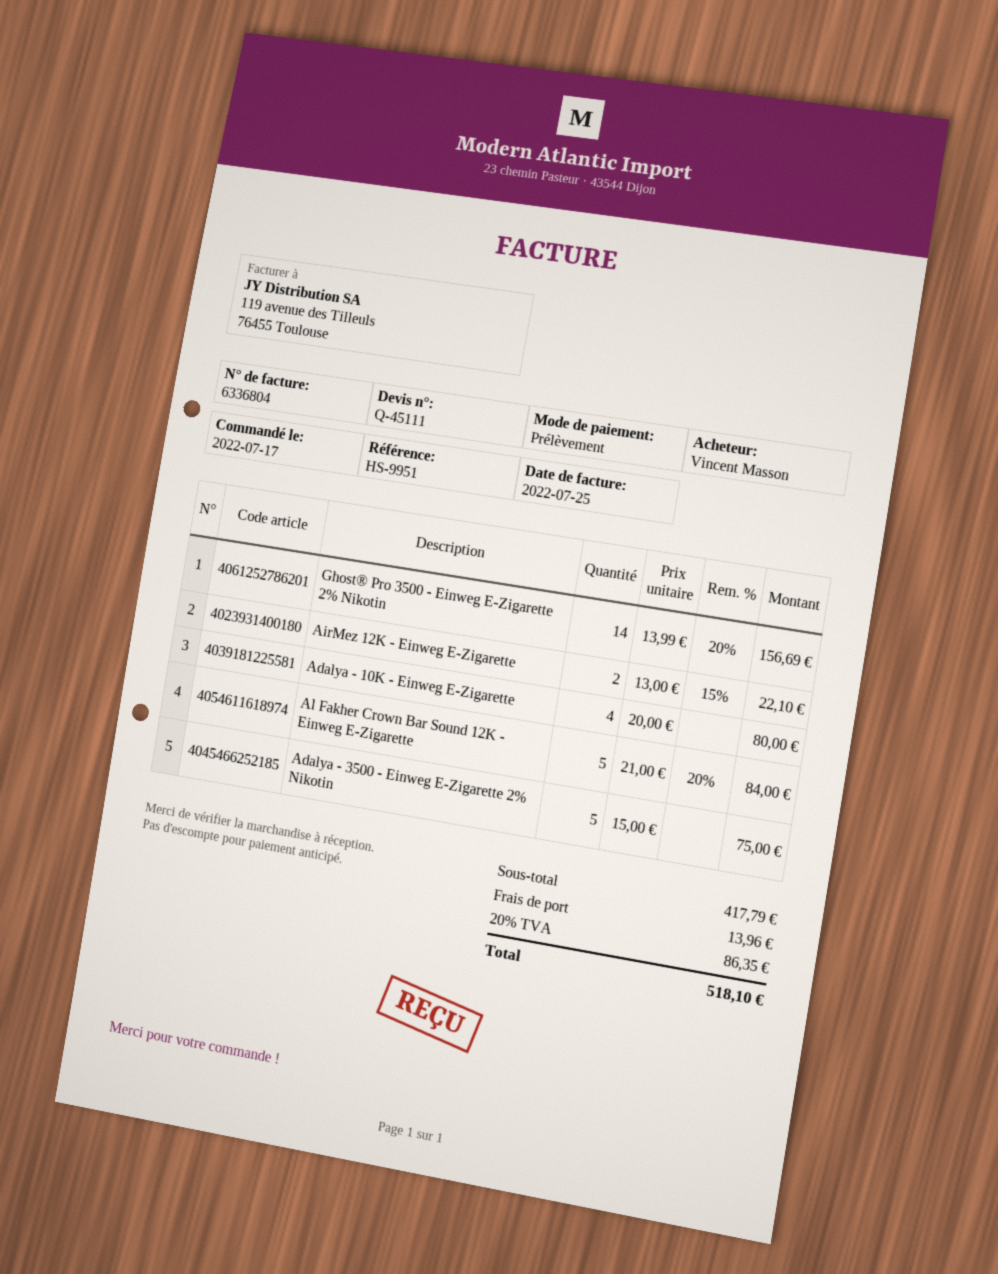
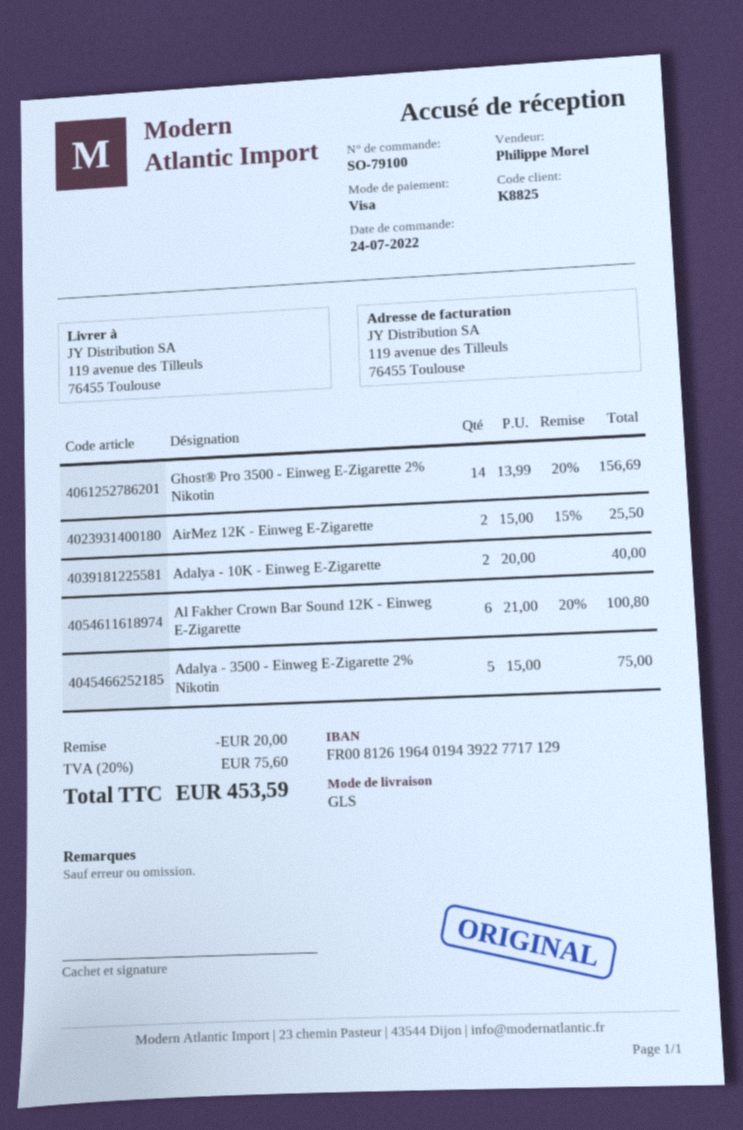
order date: 2022-07-17 -> 2022-07-24
payment method: direct debit -> Visa
AirMez 12K - Einweg E-Zigarette: 2 x 13.00 - 15% = 22.10 -> 2 x 15.00 - 15% = 25.50
Adalya - 10K - Einweg E-Zigarette: 4 x 20.00 = 80.00 -> 2 x 20.00 = 40.00
Al Fakher Crown Bar Sound 12K - Einweg E-Zigarette: 5 x 21.00 - 20% = 84.00 -> 6 x 21.00 - 20% = 100.80
discount: none -> 20.00
shipping: 13.96 -> none
tax: 20% = 86.35 -> 20% = 75.60
total: 518.10 -> 453.59

